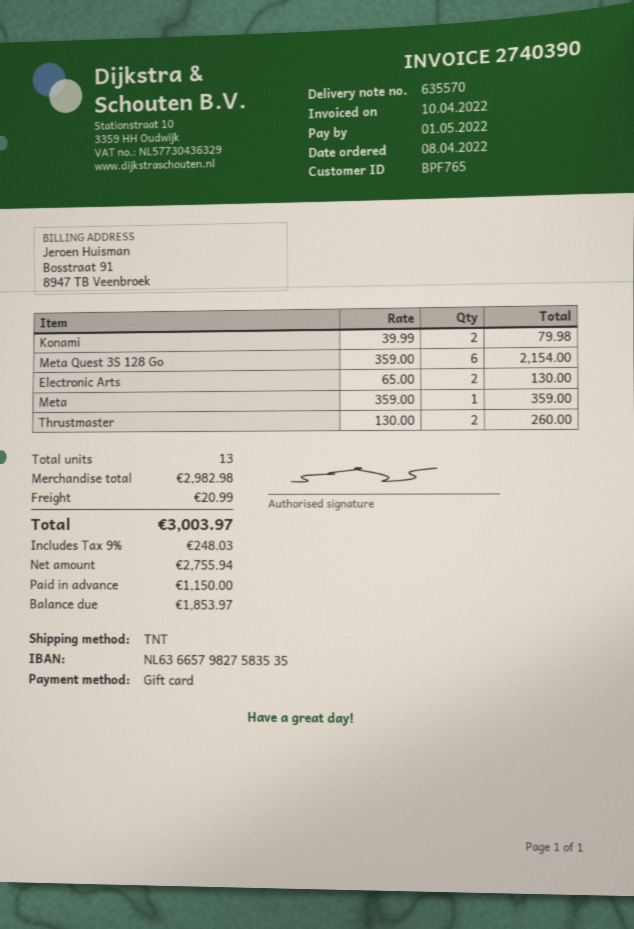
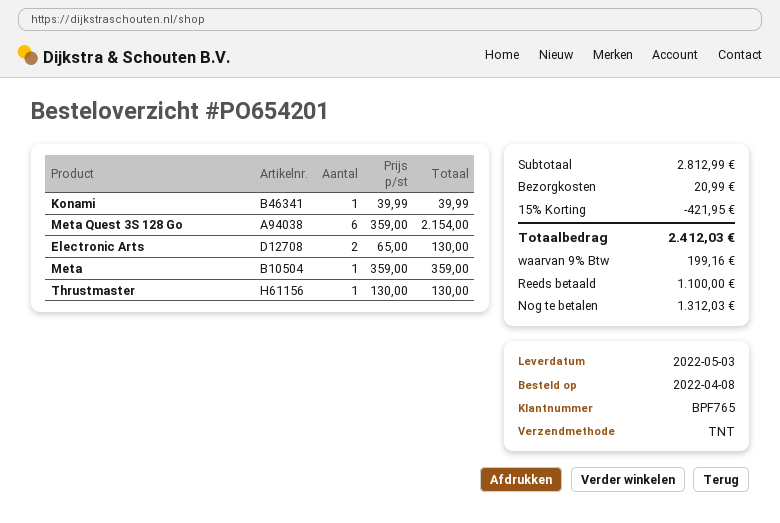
Konami: 2 x 39.99 = 79.98 -> 1 x 39.99 = 39.99
Thrustmaster: 2 x 130.00 = 260.00 -> 1 x 130.00 = 130.00
subtotal: 2982.98 -> 2812.99
discount: none -> 15% = 421.95
tax: 9% = 248.03 -> 9% = 199.16
total: 3003.97 -> 2412.03
deposit: 1150.00 -> 1100.00
balance: 1853.97 -> 1312.03

